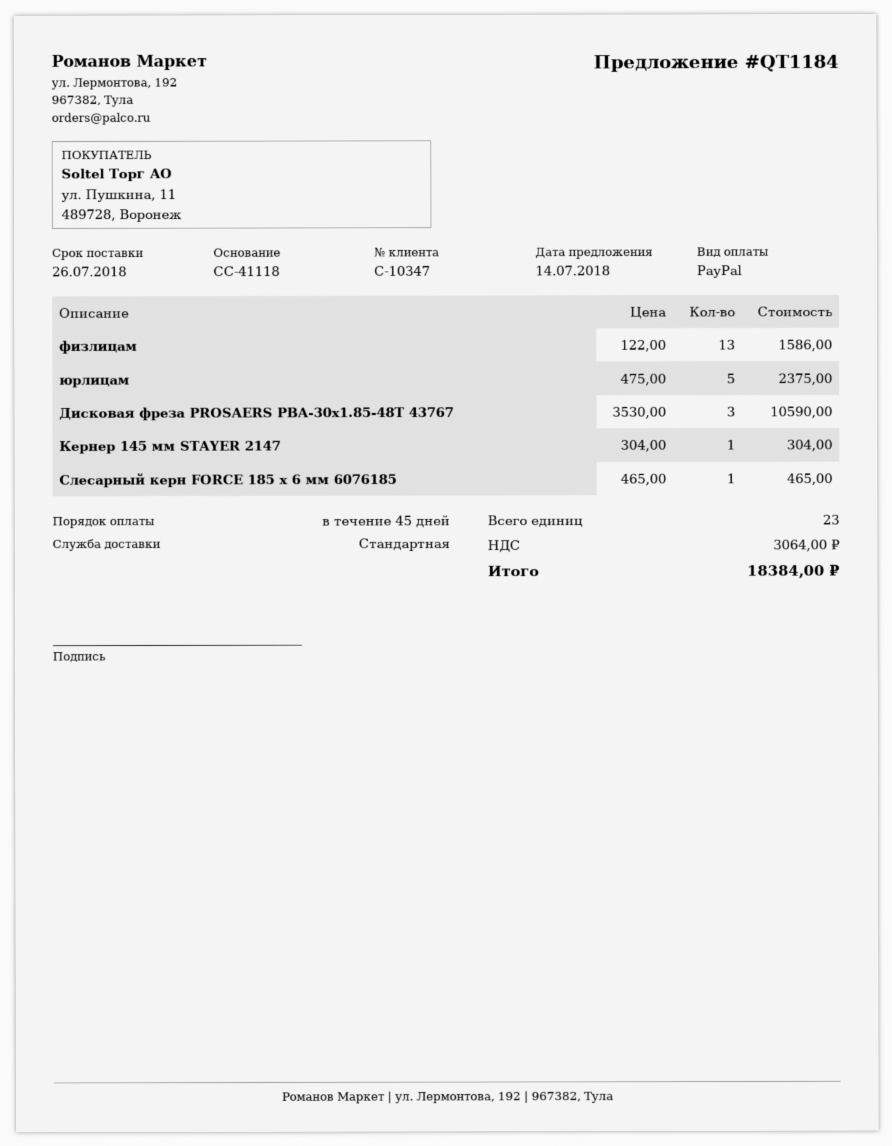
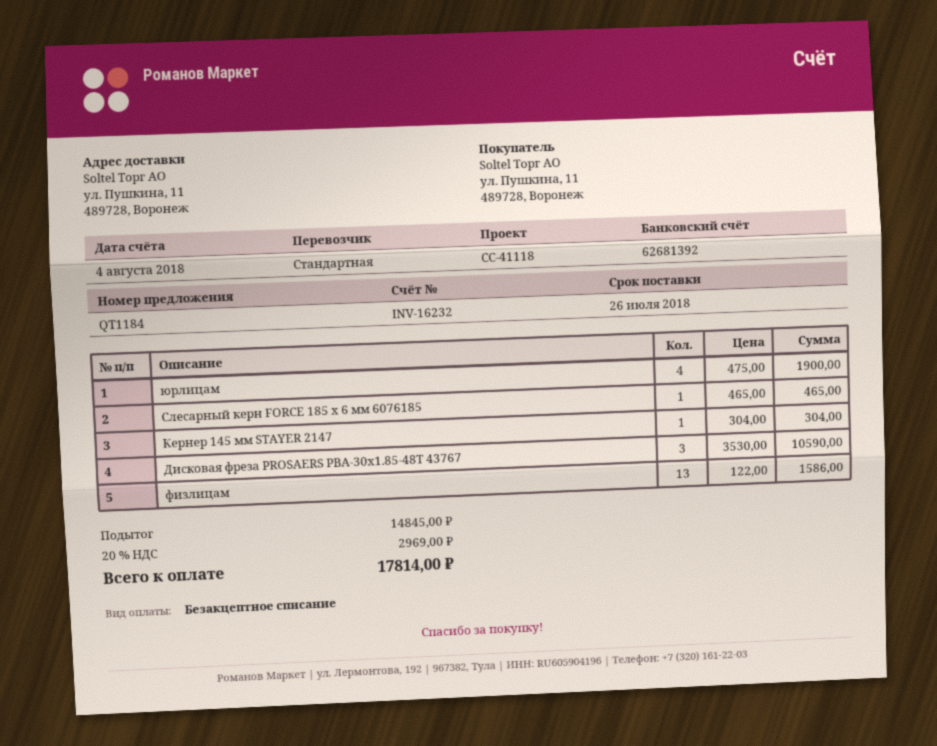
payment method: PayPal -> direct debit
юрлицам: 5 x 475.00 = 2375.00 -> 4 x 475.00 = 1900.00
tax: 3064.00 -> 2969.00
total: 18384.00 -> 17814.00

